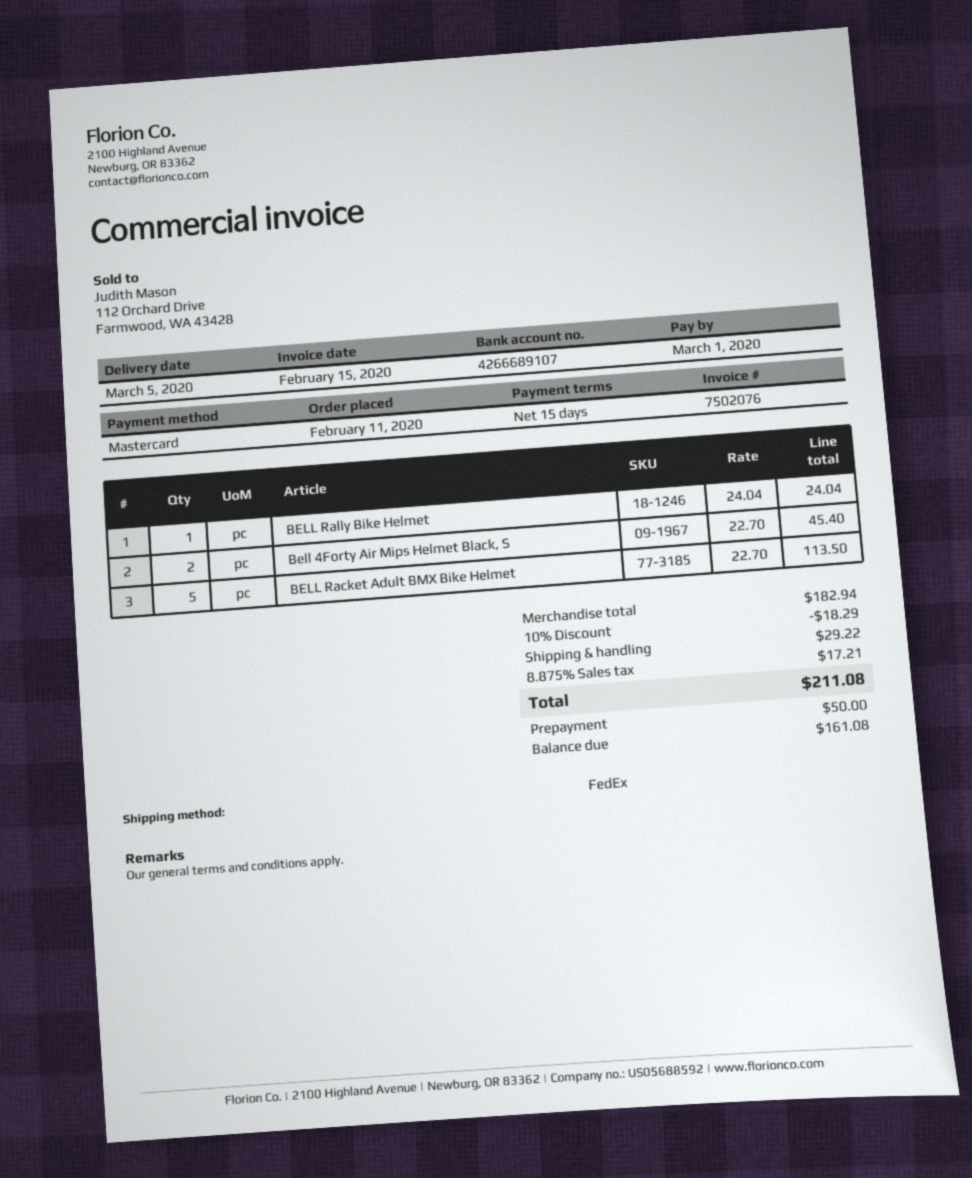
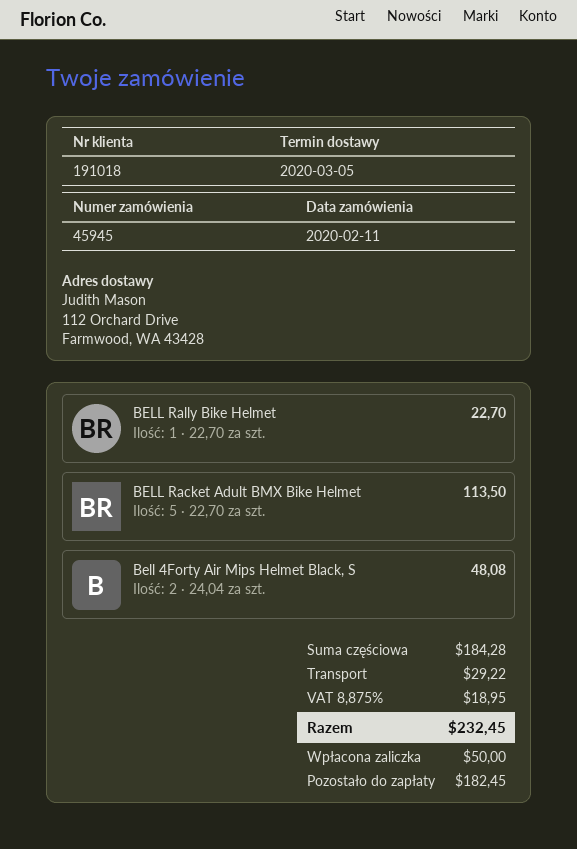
BELL Rally Bike Helmet: 1 x 24.04 = 24.04 -> 1 x 22.70 = 22.70
Bell 4Forty Air Mips Helmet Black, S: 2 x 22.70 = 45.40 -> 2 x 24.04 = 48.08
subtotal: 182.94 -> 184.28
discount: 10% = 18.29 -> none
tax: 8.875% = 17.21 -> 8.875% = 18.95
total: 211.08 -> 232.45
balance: 161.08 -> 182.45

